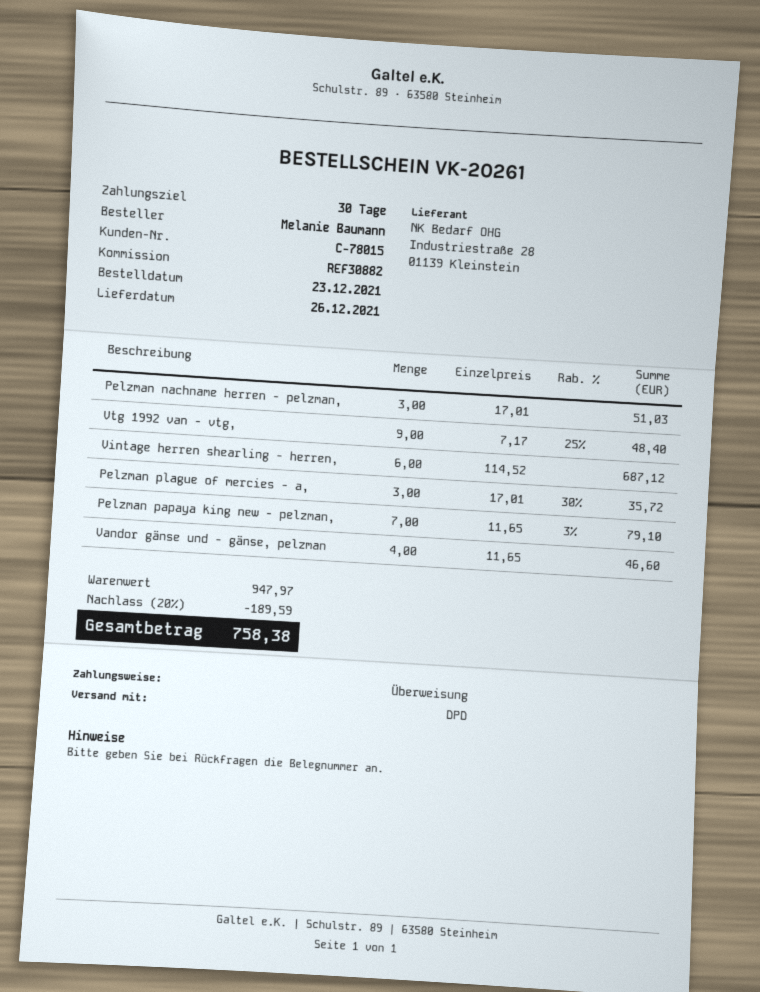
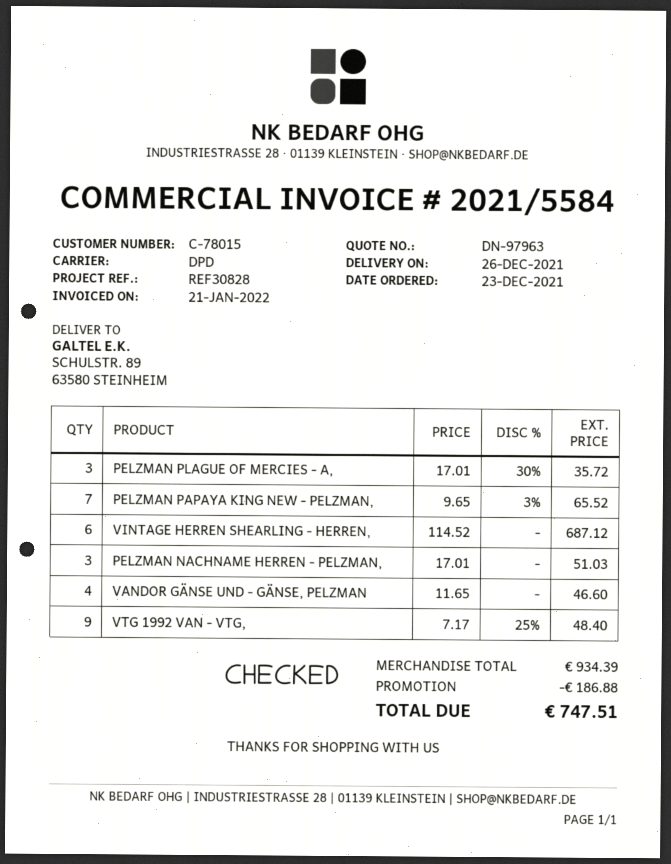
reference: REF30882 -> REF30828
Pelzman papaya king new - pelzman,: 7 x 11.65 - 3% = 79.10 -> 7 x 9.65 - 3% = 65.52
subtotal: 947.97 -> 934.39
discount: 189.59 -> 186.88
total: 758.38 -> 747.51

